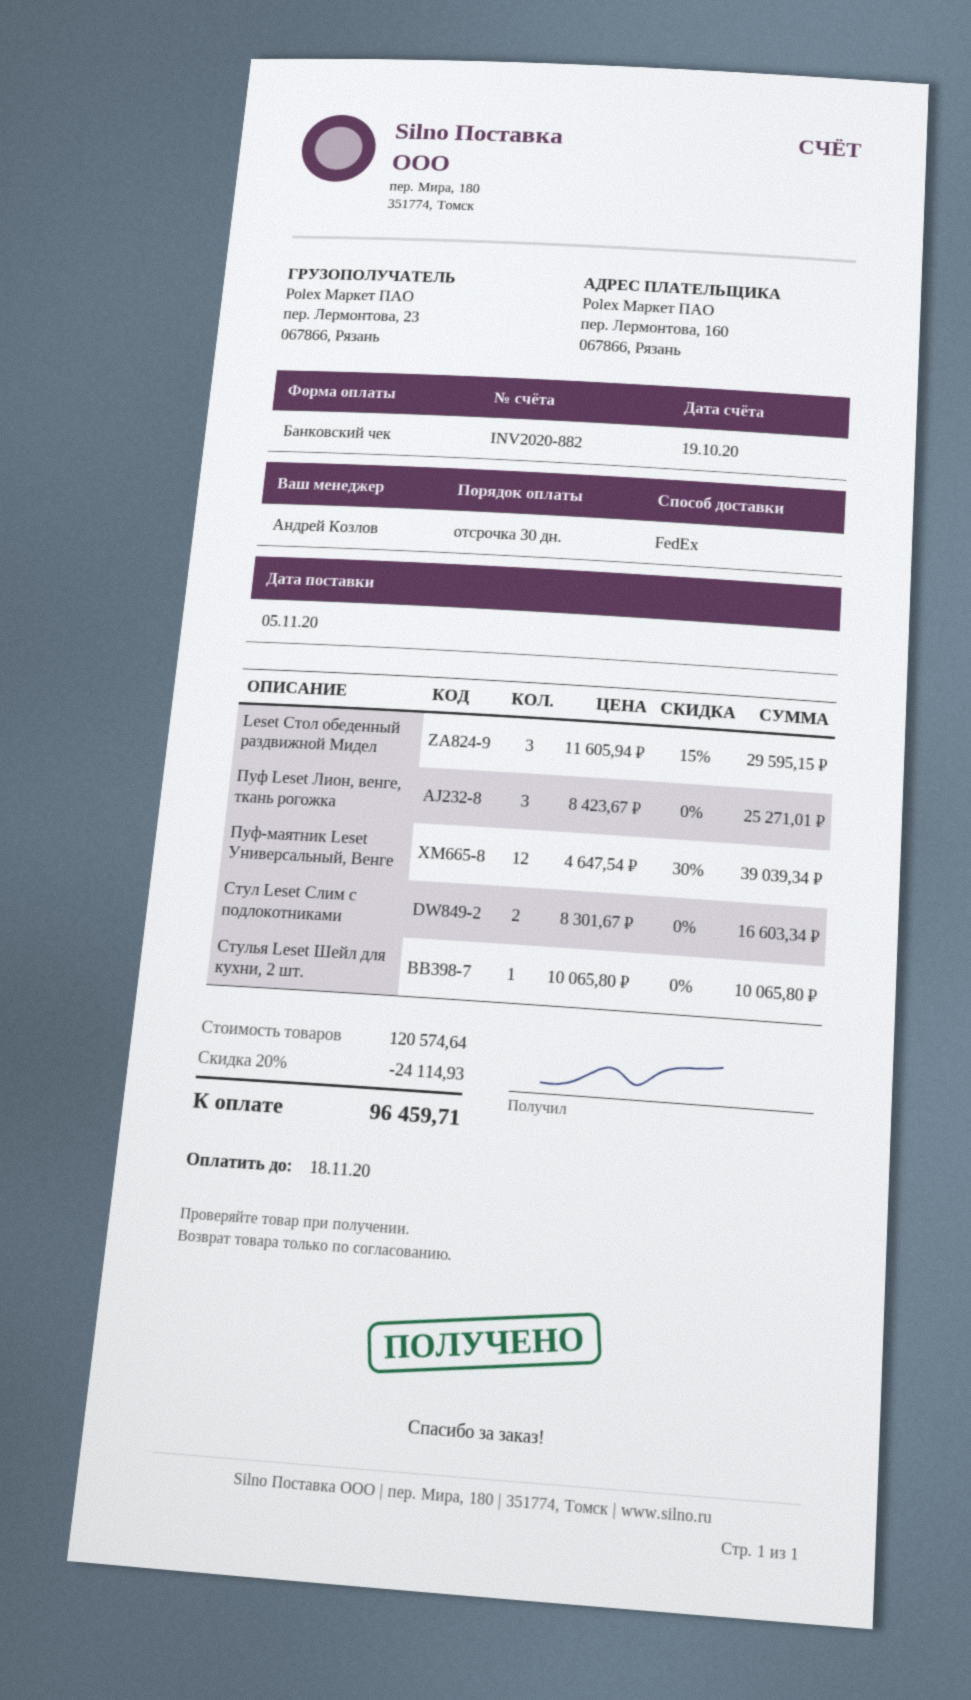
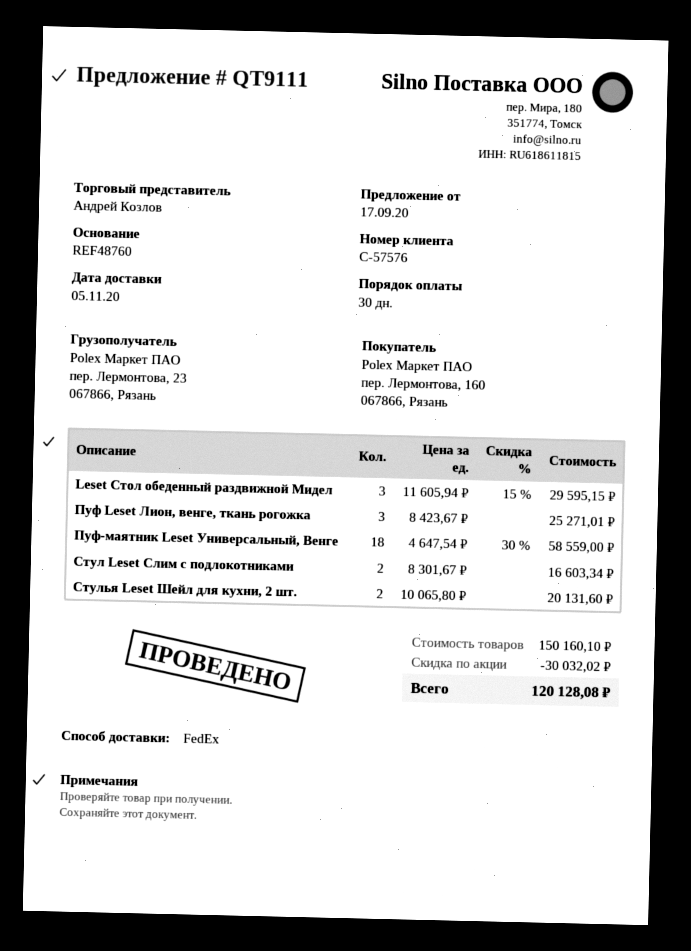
Пуф-маятник Leset Универсальный, Венге: 12 x 4647.54 - 30% = 39039.34 -> 18 x 4647.54 - 30% = 58559.00
Стулья Leset Шейл для кухни, 2 шт.: 1 x 10065.80 = 10065.80 -> 2 x 10065.80 = 20131.60
subtotal: 120574.64 -> 150160.10
discount: 24114.93 -> 30032.02
total: 96459.71 -> 120128.08

